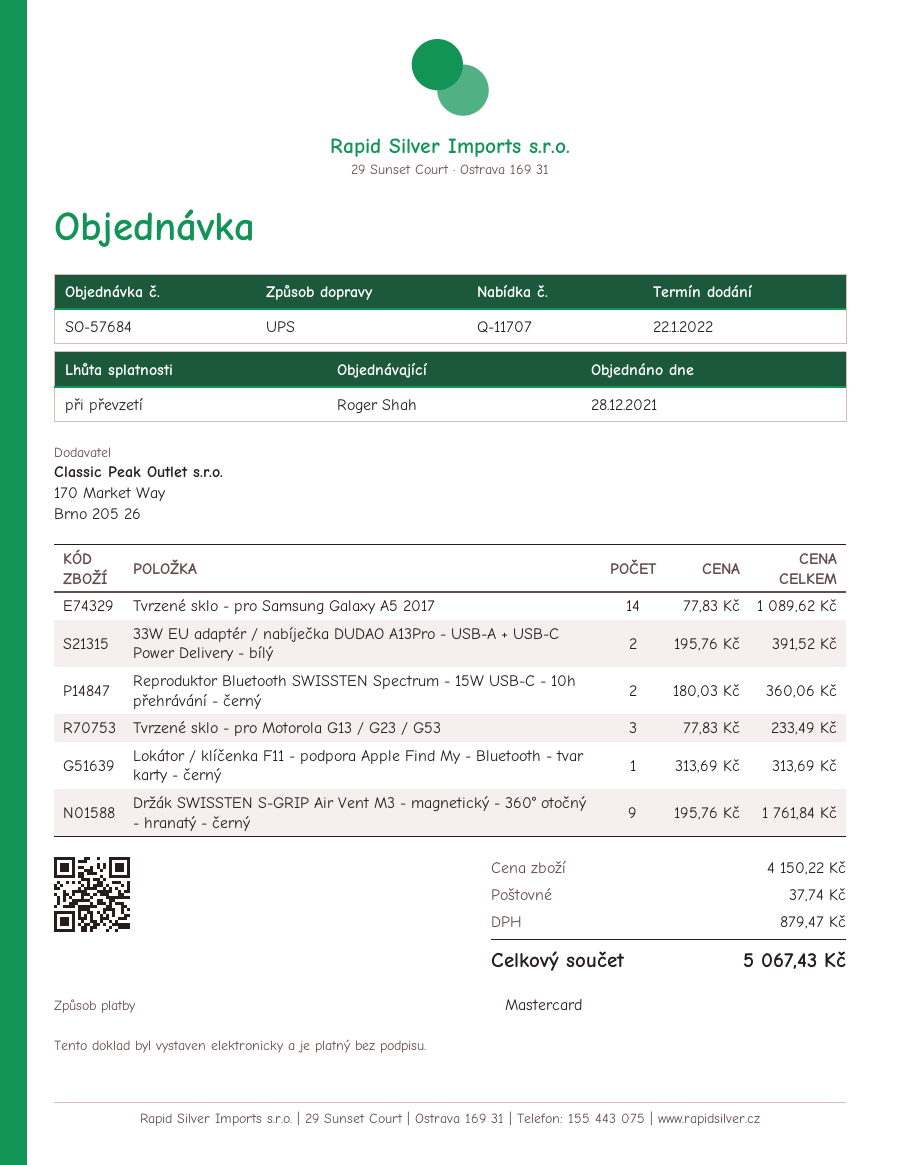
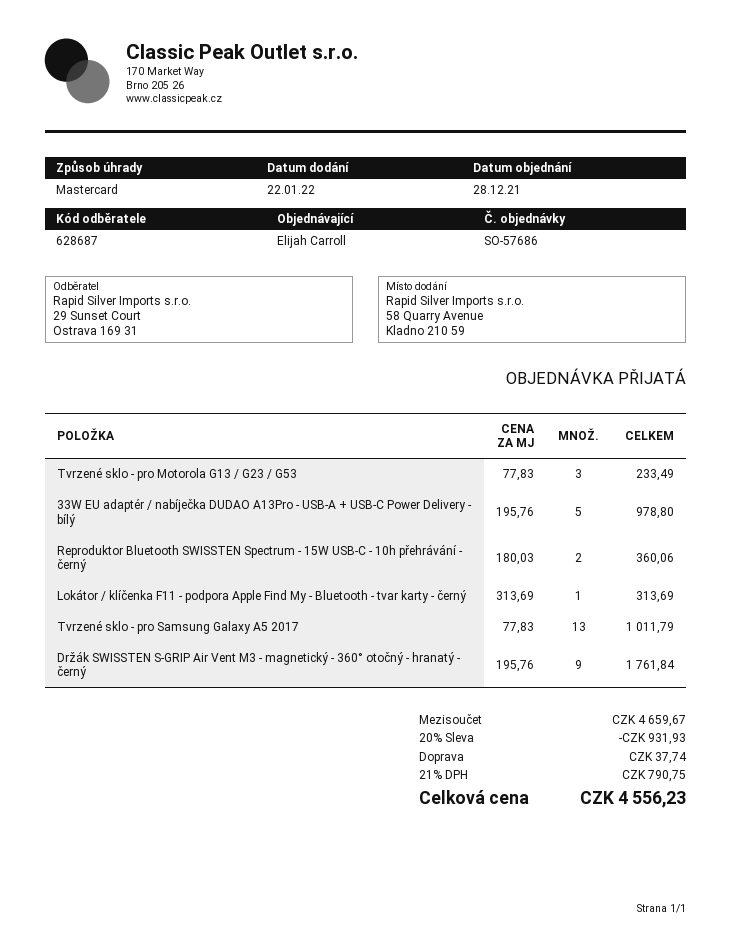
order number: SO-57684 -> SO-57686
ordered by: Roger Shah -> Elijah Carroll
Tvrzené sklo - pro Samsung Galaxy A5 2017: 14 x 77.83 = 1089.62 -> 13 x 77.83 = 1011.79
33W EU adaptér / nabíječka DUDAO A13Pro - USB-A + USB-C Power Delivery - bílý: 2 x 195.76 = 391.52 -> 5 x 195.76 = 978.80
subtotal: 4150.22 -> 4659.67
discount: none -> 20% = 931.93
tax: 879.47 -> 790.75
total: 5067.43 -> 4556.23

